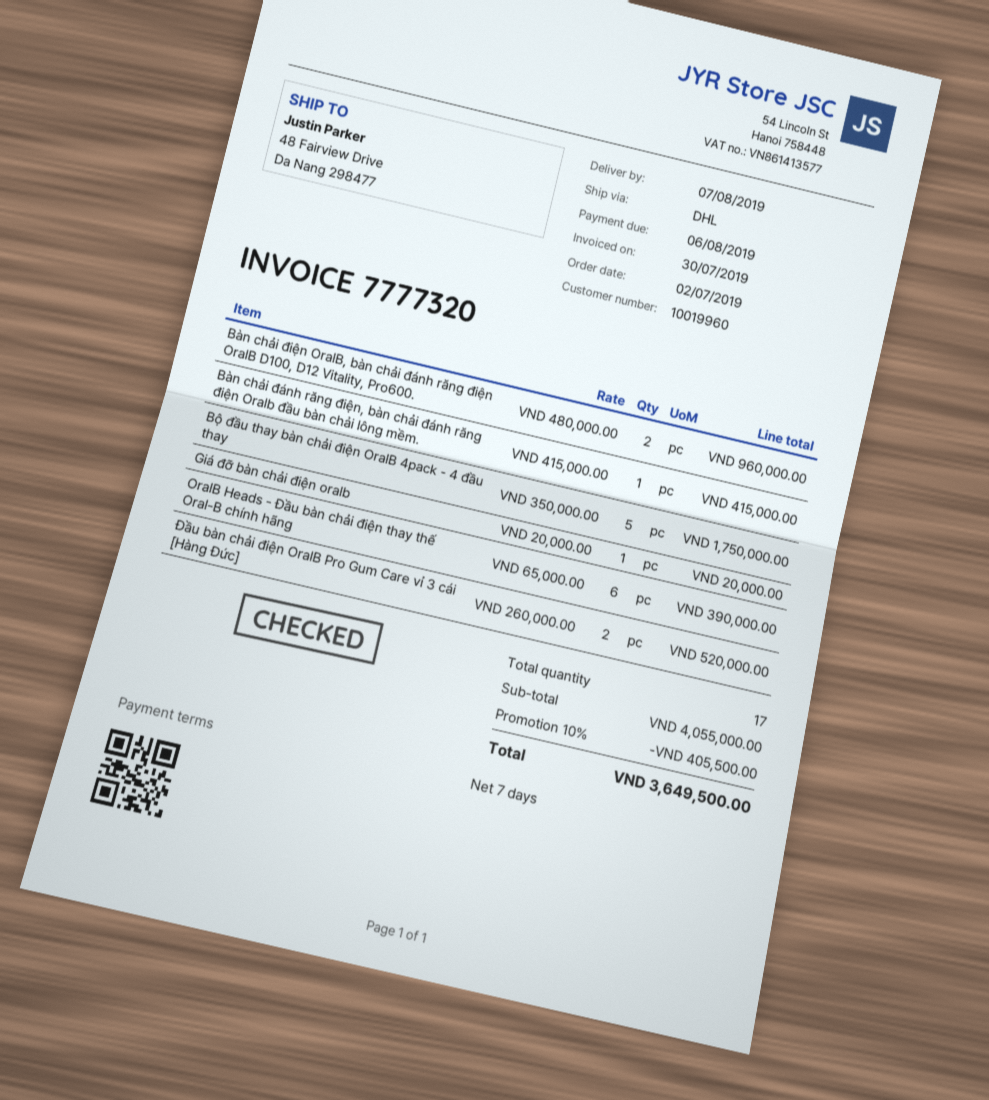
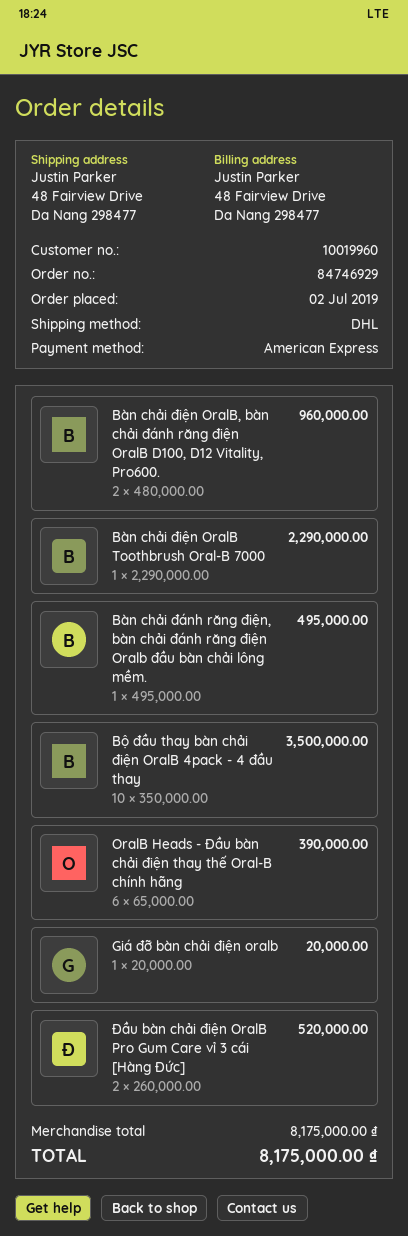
Bàn chải đánh răng điện, bàn chải đánh răng điện Oralb đầu bàn chải lông mềm.: 1 x 415000.00 = 415000.00 -> 1 x 495000.00 = 495000.00
Bộ đầu thay bàn chải điện OralB 4pack - 4 đầu thay: 5 x 350000.00 = 1750000.00 -> 10 x 350000.00 = 3500000.00
Bàn chải điện OralB Toothbrush Oral-B 7000: none -> 1 x 2290000.00 = 2290000.00
subtotal: 4055000.00 -> 8175000.00
discount: 10% = 405500.00 -> none
total: 3649500.00 -> 8175000.00

